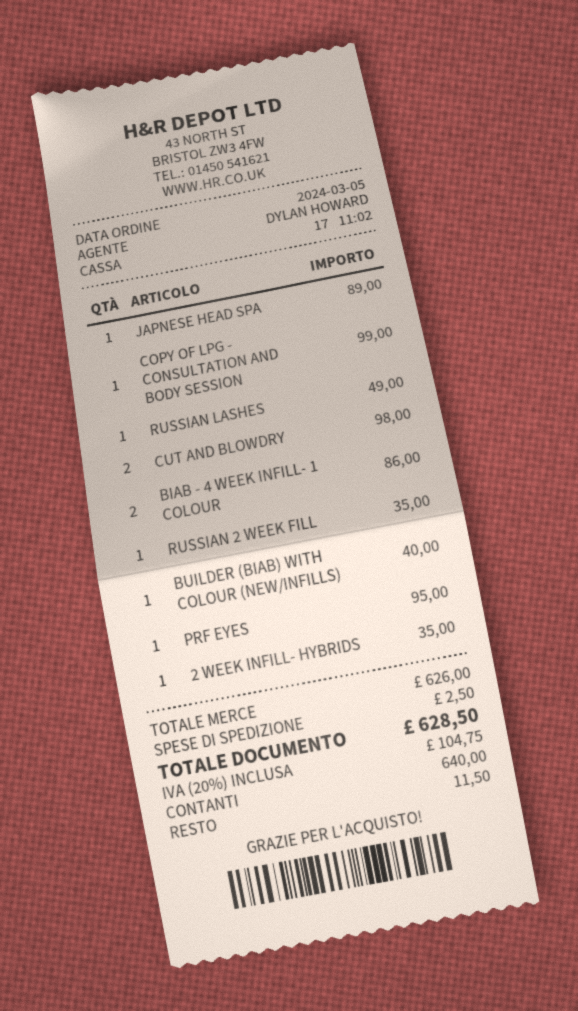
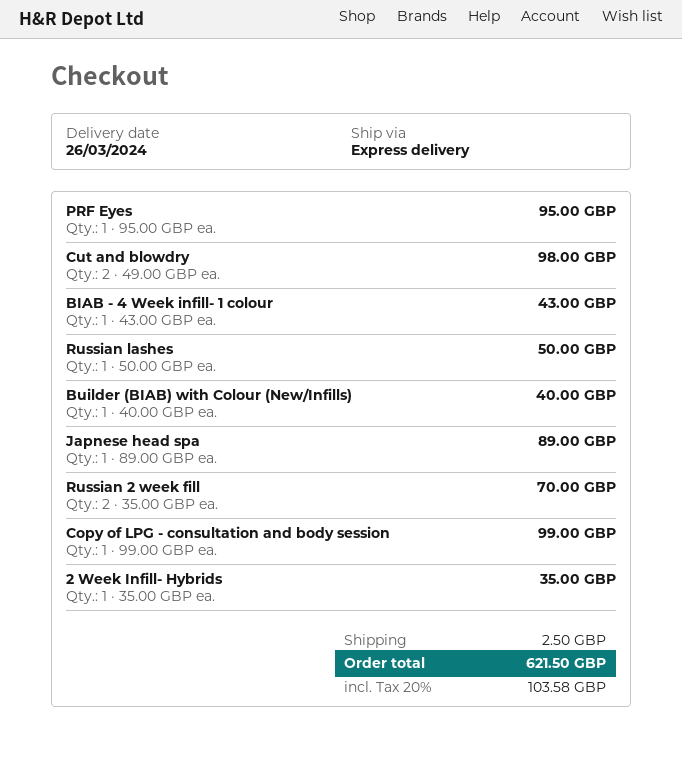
RUSSIAN LASHES: 1 for 49.00 -> 1 for 50.00
BIAB - 4 WEEK INFILL- 1 COLOUR: 2 for 86.00 -> 1 for 43.00
RUSSIAN 2 WEEK FILL: 1 for 35.00 -> 2 for 70.00
tax: 20% = 104.75 -> 20% = 103.58
total: 628.50 -> 621.50

